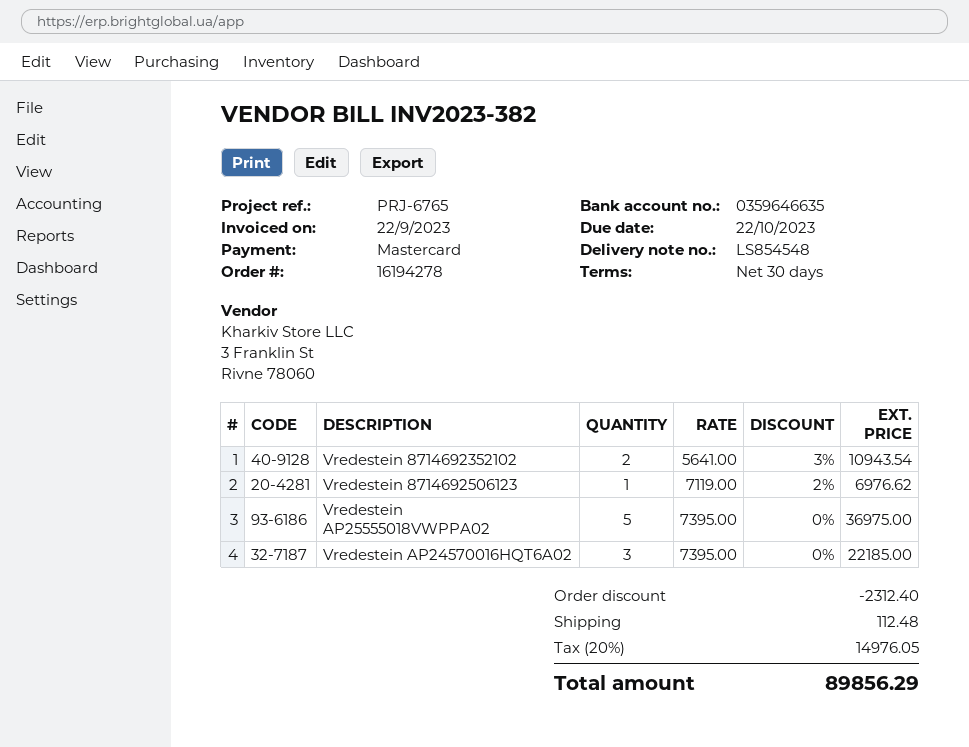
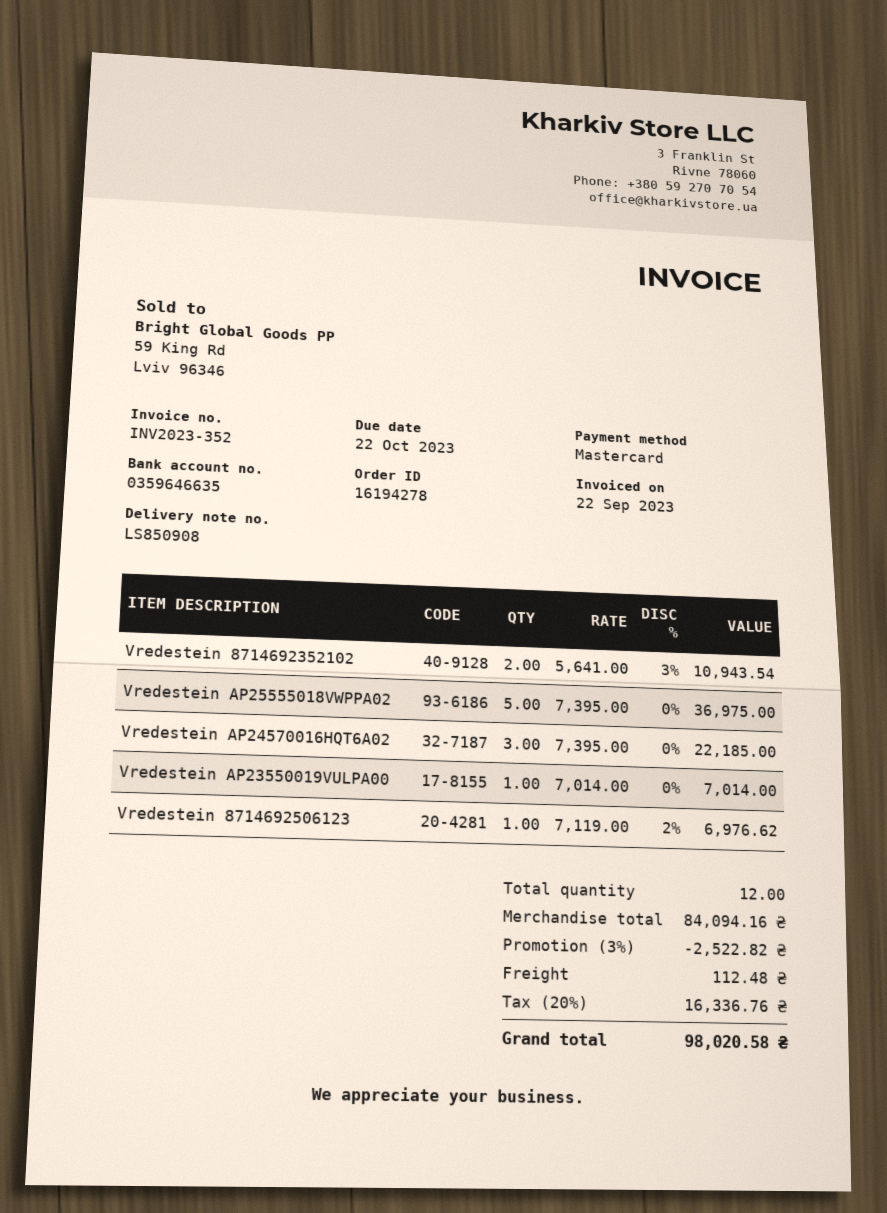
delivery note number: LS854548 -> LS850908
invoice number: INV2023-382 -> INV2023-352
Vredestein AP23550019VULPA00: none -> 1 x 7014.00 = 7014.00
discount: 2312.40 -> 2522.82
tax: 20% = 14976.05 -> 20% = 16336.76
total: 89856.29 -> 98020.58

